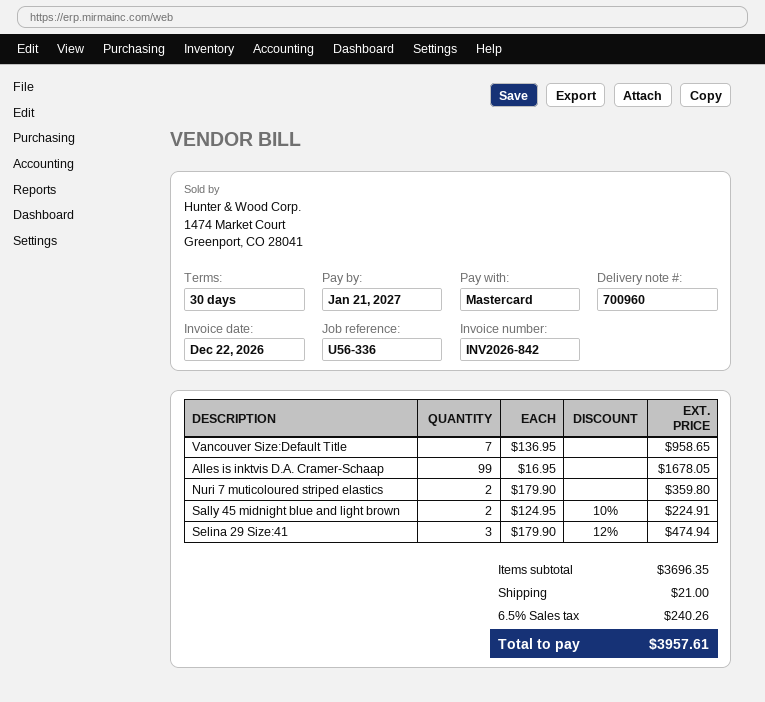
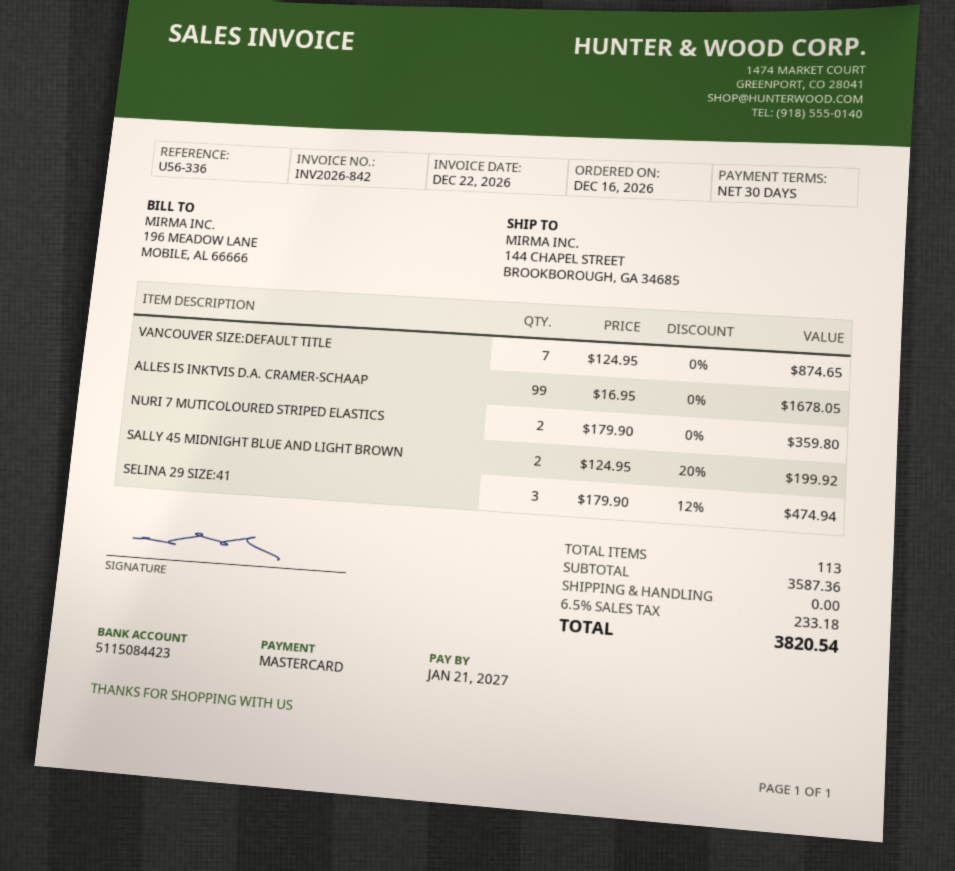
Vancouver Size:Default Title: 7 x 136.95 = 958.65 -> 7 x 124.95 = 874.65
Sally 45 midnight blue and light brown: 2 x 124.95 - 10% = 224.91 -> 2 x 124.95 - 20% = 199.92
subtotal: 3696.35 -> 3587.36
shipping: 21.00 -> 0.00
tax: 6.5% = 240.26 -> 6.5% = 233.18
total: 3957.61 -> 3820.54

